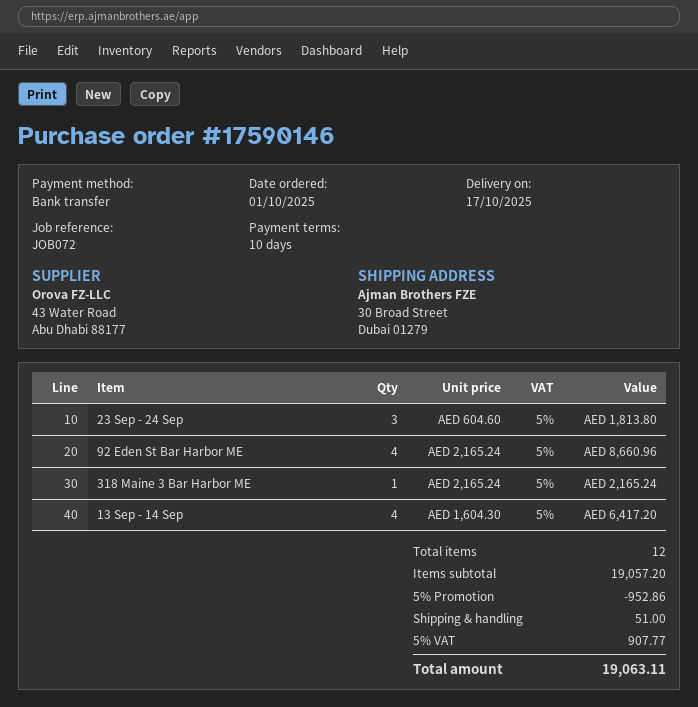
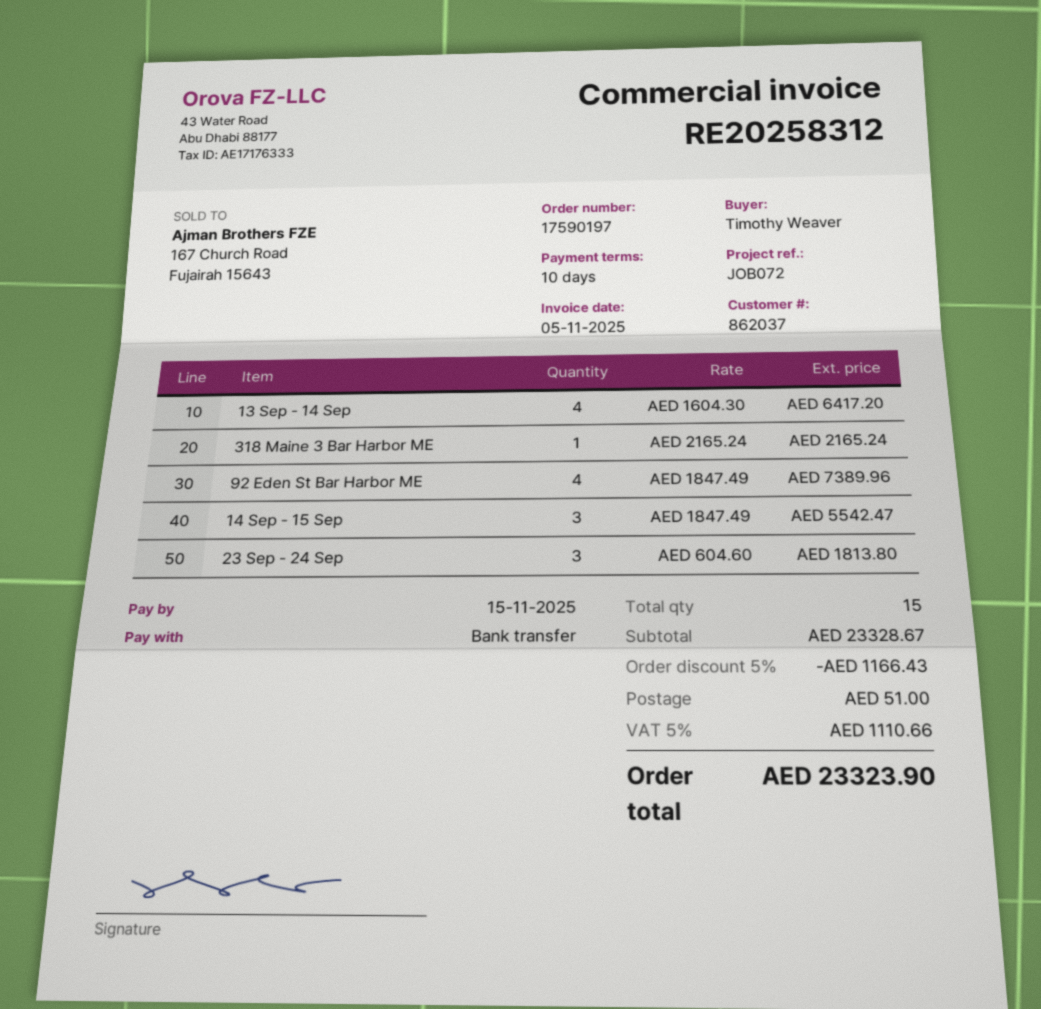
order number: 17590146 -> 17590197
92 Eden St Bar Harbor ME: 4 x 2165.24 = 8660.96 -> 4 x 1847.49 = 7389.96
14 Sep - 15 Sep: none -> 3 x 1847.49 = 5542.47
total quantity: 12 -> 15
subtotal: 19057.20 -> 23328.67
discount: 5% = 952.86 -> 5% = 1166.43
tax: 5% = 907.77 -> 5% = 1110.66
total: 19063.11 -> 23323.90

